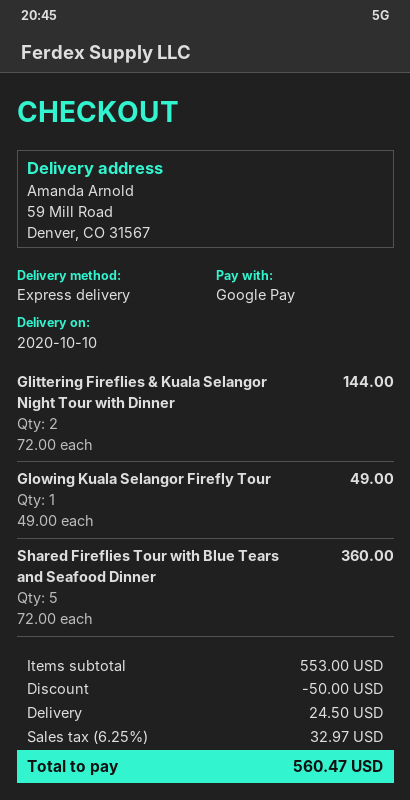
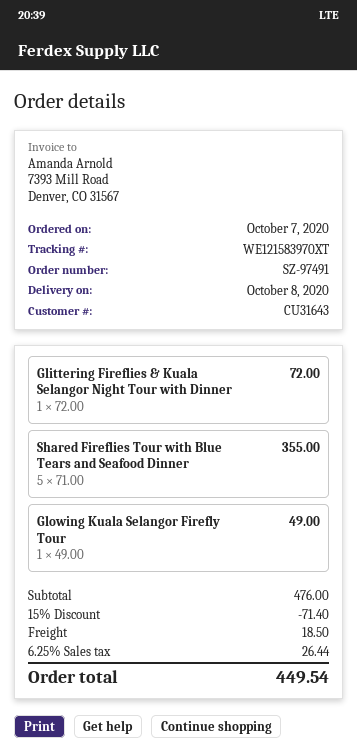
delivery date: 2020-10-10 -> 2020-10-08
Glittering Fireflies & Kuala Selangor Night Tour with Dinner: 2 x 72.00 = 144.00 -> 1 x 72.00 = 72.00
Shared Fireflies Tour with Blue Tears and Seafood Dinner: 5 x 72.00 = 360.00 -> 5 x 71.00 = 355.00
subtotal: 553.00 -> 476.00
discount: 50.00 -> 71.40
shipping: 24.50 -> 18.50
tax: 6.25% = 32.97 -> 6.25% = 26.44
total: 560.47 -> 449.54

